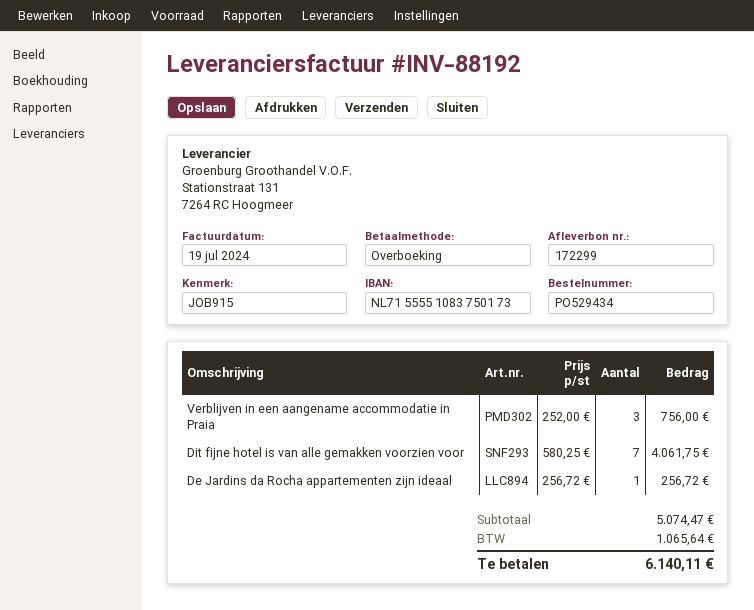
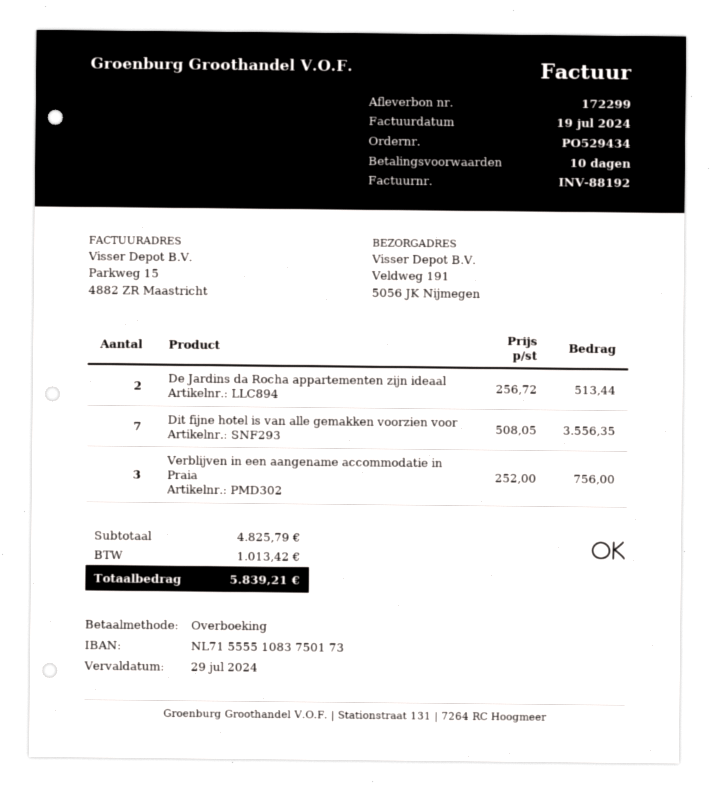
Dit fijne hotel is van alle gemakken voorzien voor: 7 x 580.25 = 4061.75 -> 7 x 508.05 = 3556.35
De Jardins da Rocha appartementen zijn ideaal: 1 x 256.72 = 256.72 -> 2 x 256.72 = 513.44
subtotal: 5074.47 -> 4825.79
tax: 1065.64 -> 1013.42
total: 6140.11 -> 5839.21

